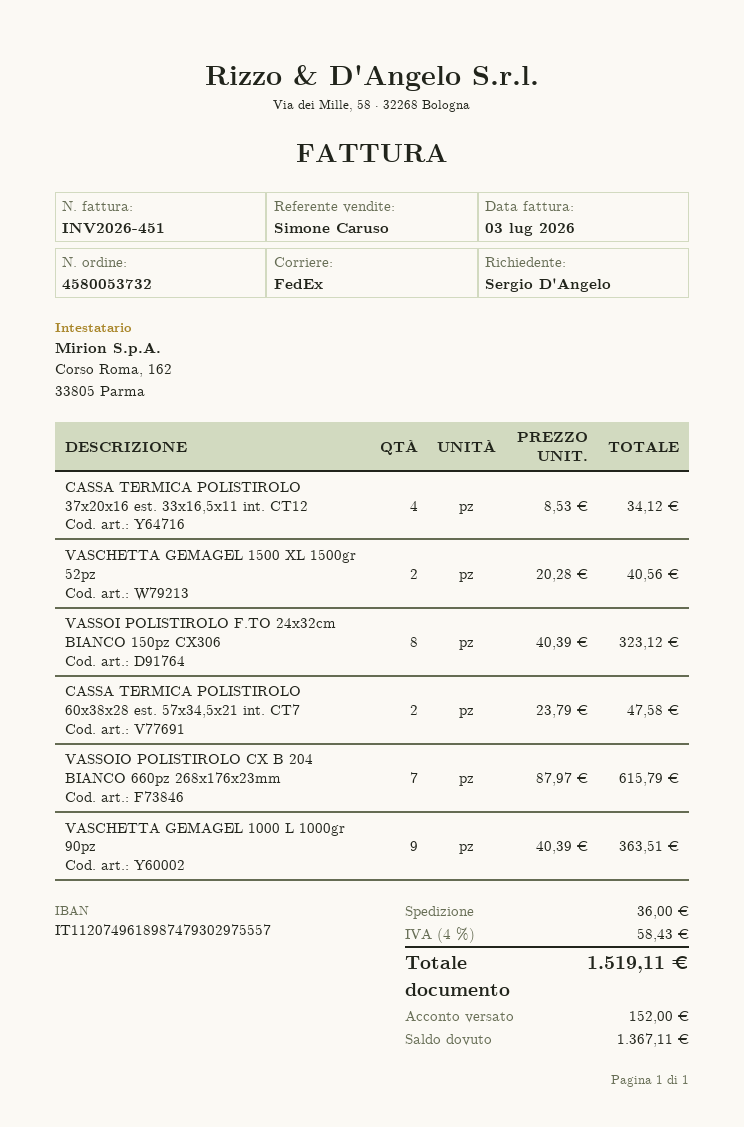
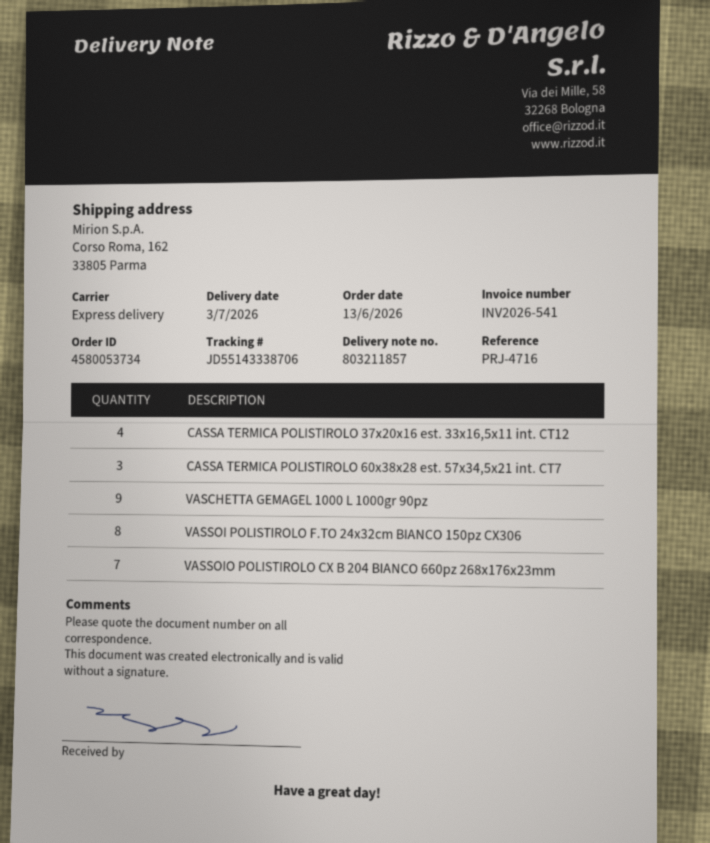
order number: 4580053732 -> 4580053734
invoice number: INV2026-451 -> INV2026-541
shipping method: FedEx -> express
VASCHETTA GEMAGEL 1500 XL 1500gr 52pz: 2 -> none
CASSA TERMICA POLISTIROLO 60x38x28 est. 57x34,5x21 int. CT7: 2 -> 3

